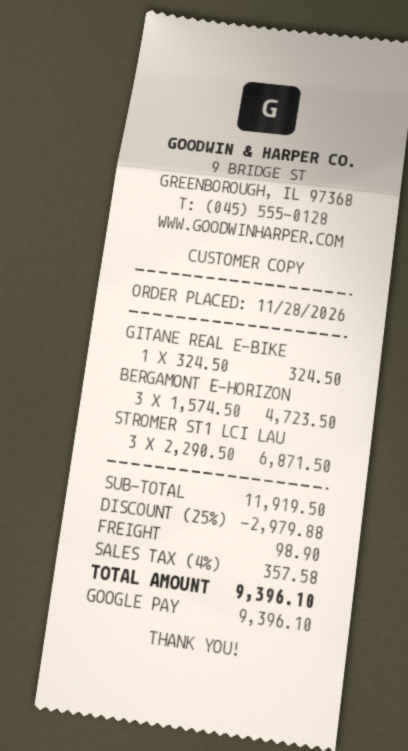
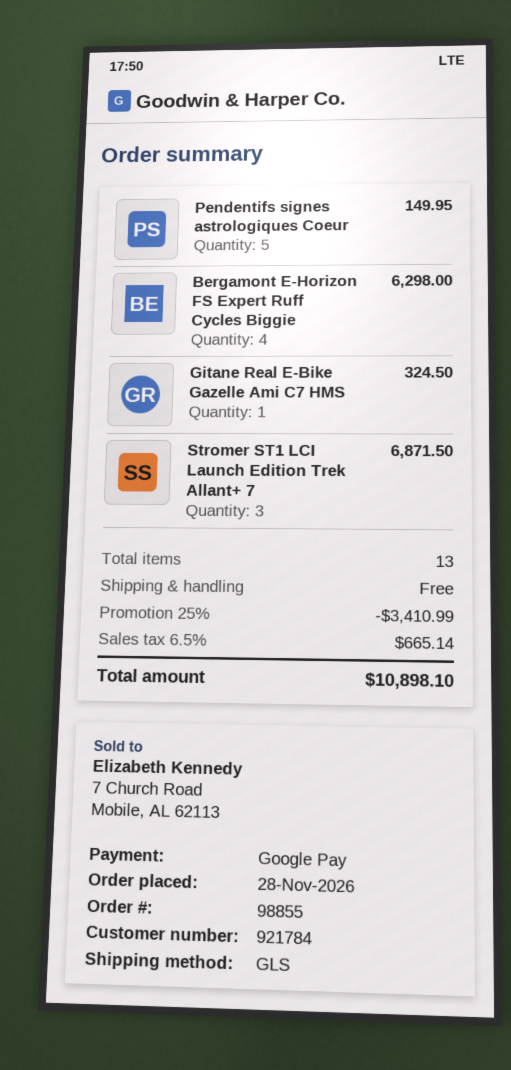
BERGAMONT E-HORIZON: 3 for 4723.50 -> 4 for 6298.00
Pendentifs signes astrologiques Coeur: none -> 5 for 149.95
discount: 25% = 2979.88 -> 25% = 3410.99
shipping: 98.90 -> 0.00
tax: 4% = 357.58 -> 6.5% = 665.14
total: 9396.10 -> 10898.10

